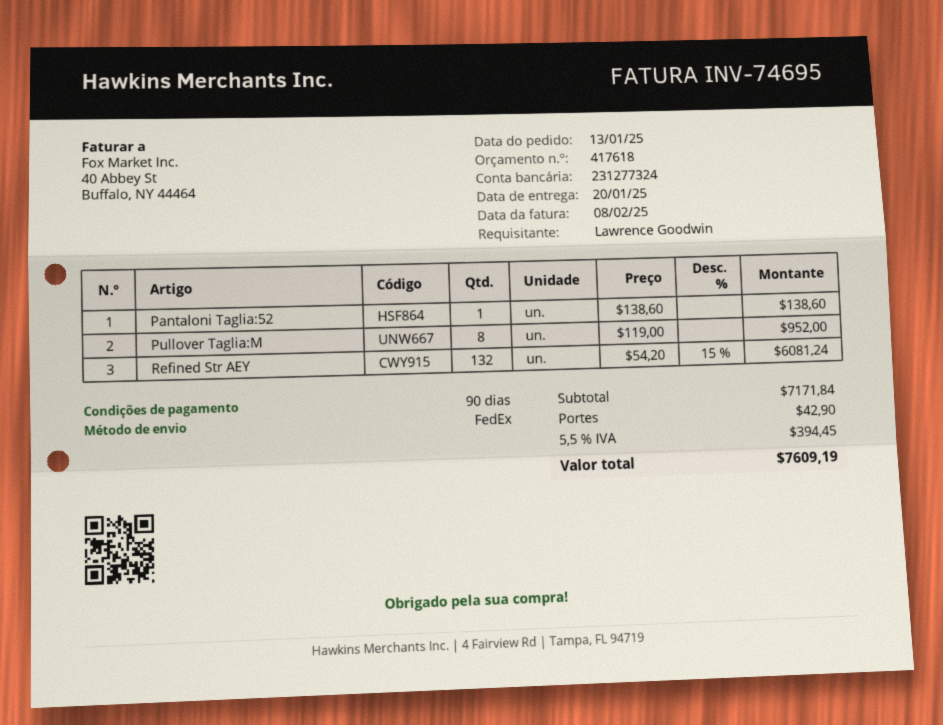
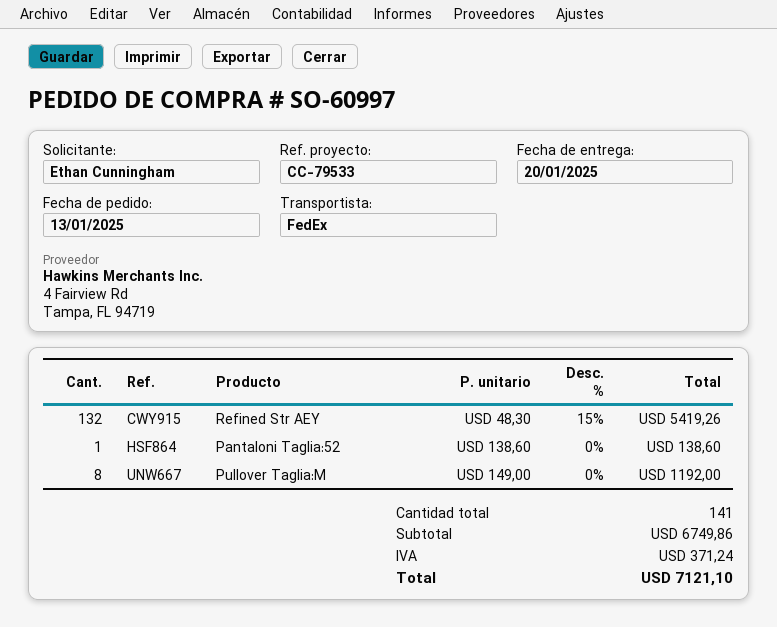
ordered by: Lawrence Goodwin -> Ethan Cunningham
Pullover Taglia:M: 8 x 119.00 = 952.00 -> 8 x 149.00 = 1192.00
Refined Str AEY: 132 x 54.20 - 15% = 6081.24 -> 132 x 48.30 - 15% = 5419.26
subtotal: 7171.84 -> 6749.86
shipping: 42.90 -> none
tax: 394.45 -> 371.24
total: 7609.19 -> 7121.10

